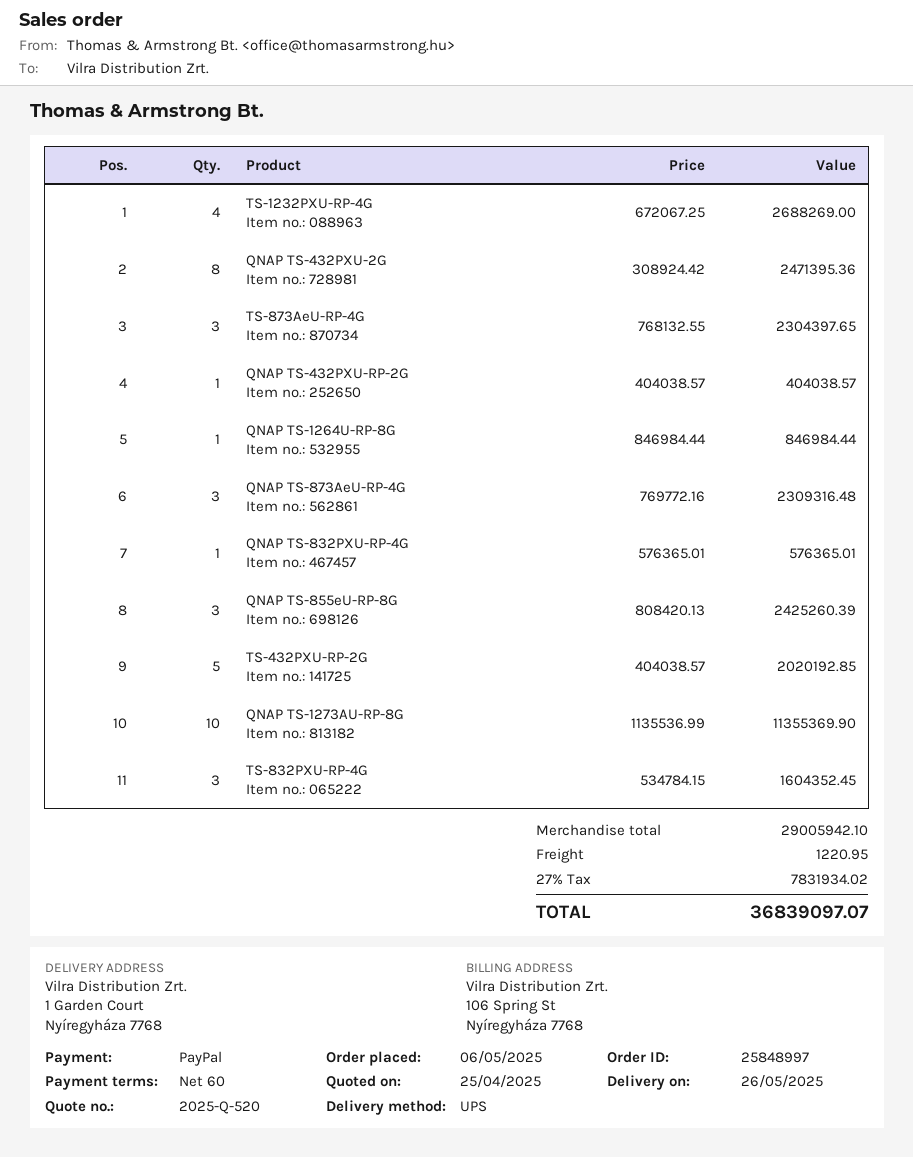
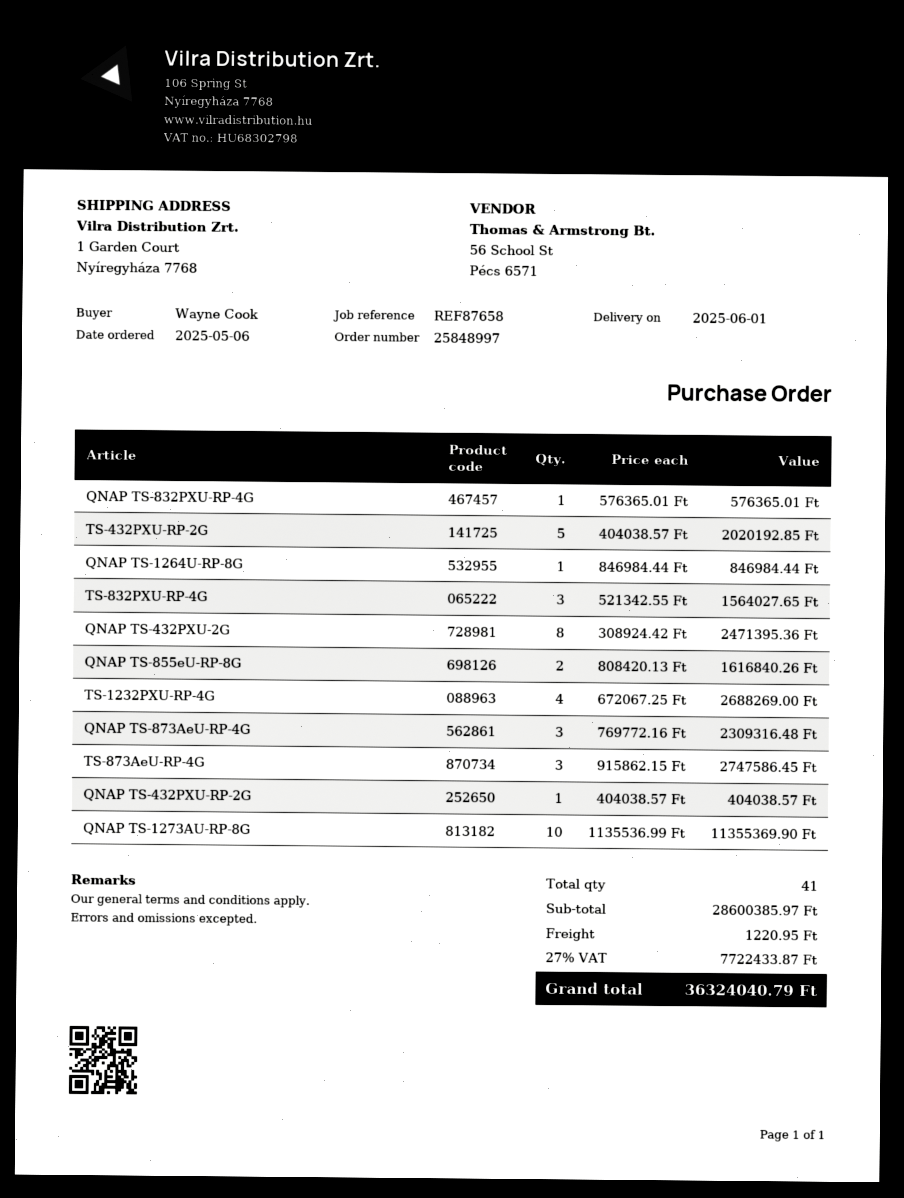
delivery date: 2025-05-26 -> 2025-06-01
TS-873AeU-RP-4G: 3 x 768132.55 = 2304397.65 -> 3 x 915862.15 = 2747586.45
QNAP TS-855eU-RP-8G: 3 x 808420.13 = 2425260.39 -> 2 x 808420.13 = 1616840.26
TS-832PXU-RP-4G: 3 x 534784.15 = 1604352.45 -> 3 x 521342.55 = 1564027.65
subtotal: 29005942.10 -> 28600385.97
tax: 27% = 7831934.02 -> 27% = 7722433.87
total: 36839097.07 -> 36324040.79

